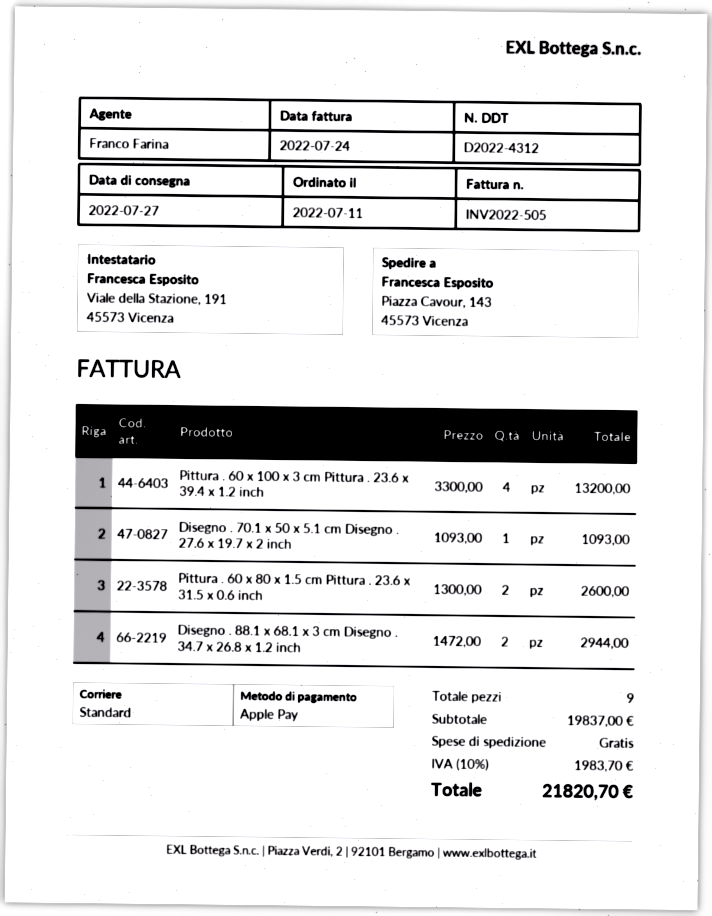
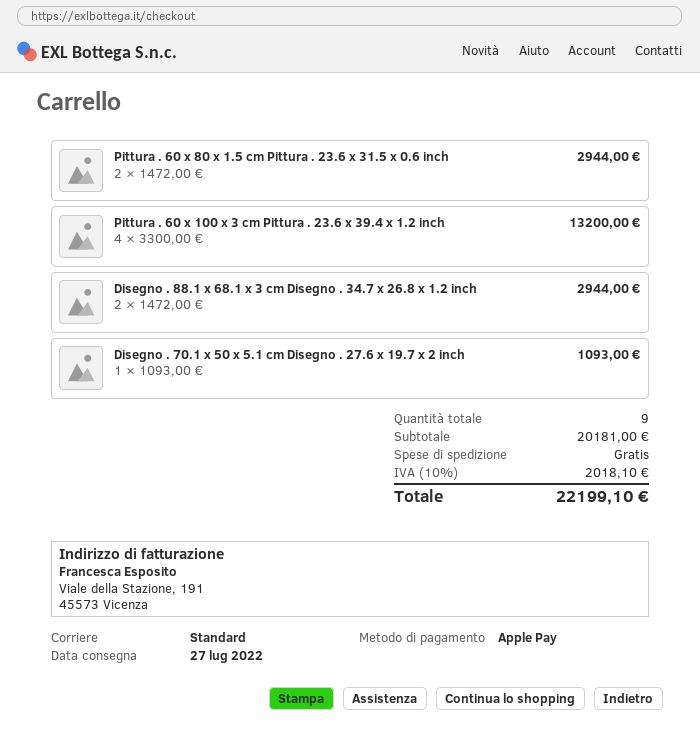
Pittura . 60 x 80 x 1.5 cm Pittura . 23.6 x 31.5 x 0.6 inch: 2 x 1300.00 = 2600.00 -> 2 x 1472.00 = 2944.00
subtotal: 19837.00 -> 20181.00
tax: 10% = 1983.70 -> 10% = 2018.10
total: 21820.70 -> 22199.10

